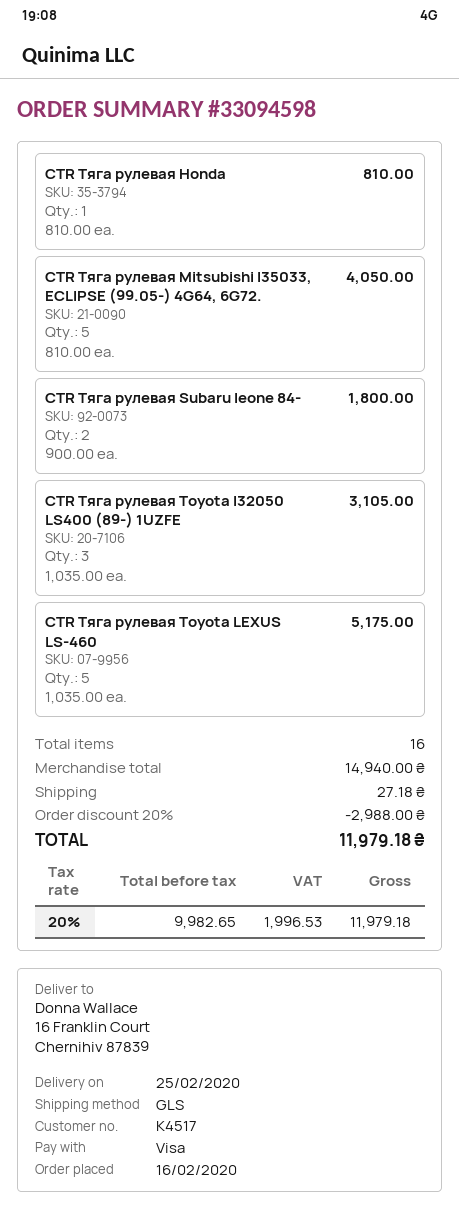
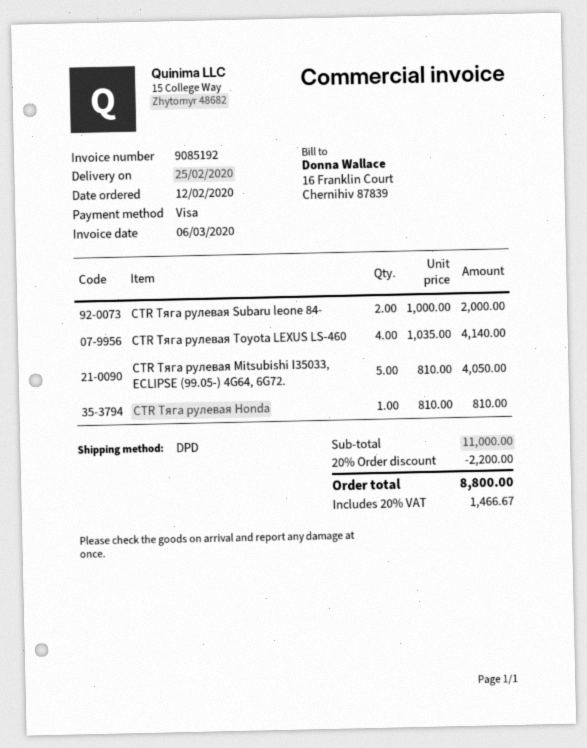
order date: 2020-02-16 -> 2020-02-12
shipping method: GLS -> DPD
CTR Тяга рулевая Subaru leone 84-: 2 x 900.00 = 1800.00 -> 2 x 1000.00 = 2000.00
CTR Тяга рулевая Toyota I32050 LS400 (89-) 1UZFE: 3 x 1035.00 = 3105.00 -> none
CTR Тяга рулевая Toyota LEXUS LS-460: 5 x 1035.00 = 5175.00 -> 4 x 1035.00 = 4140.00
subtotal: 14940.00 -> 11000.00
discount: 20% = 2988.00 -> 20% = 2200.00
shipping: 27.18 -> none
tax: 20% = 1996.53 -> 20% = 1466.67
total: 11979.18 -> 8800.00

